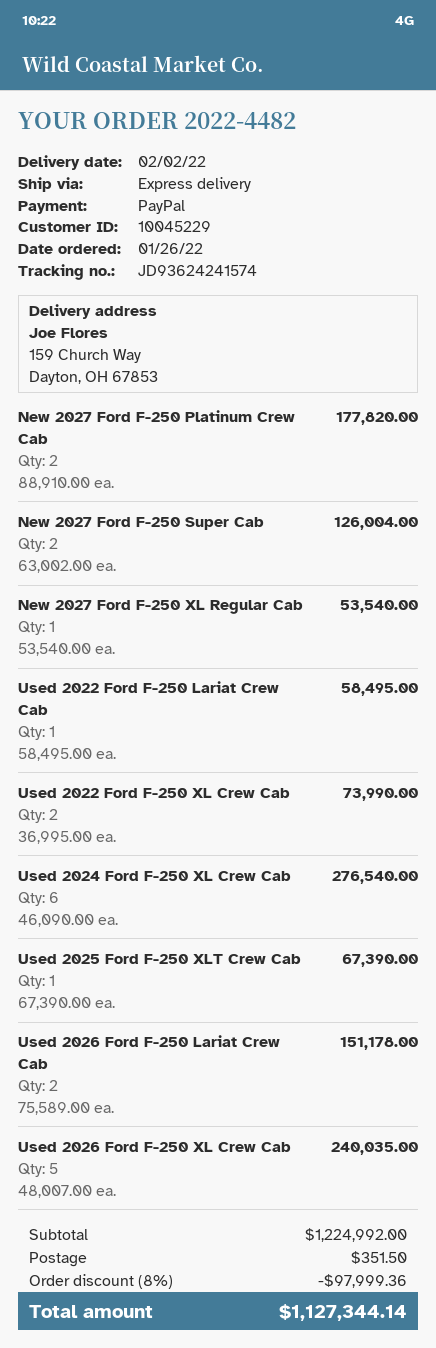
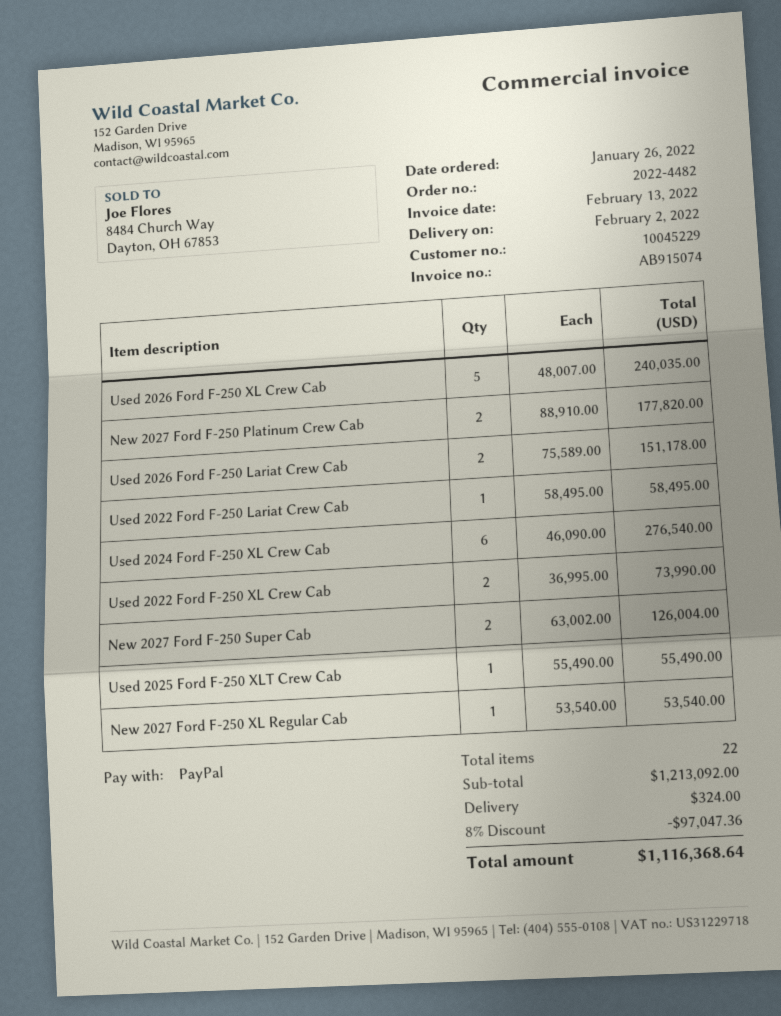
Used 2025 Ford F-250 XLT Crew Cab: 1 x 67390.00 = 67390.00 -> 1 x 55490.00 = 55490.00
subtotal: 1224992.00 -> 1213092.00
discount: 8% = 97999.36 -> 8% = 97047.36
shipping: 351.50 -> 324.00
total: 1127344.14 -> 1116368.64

